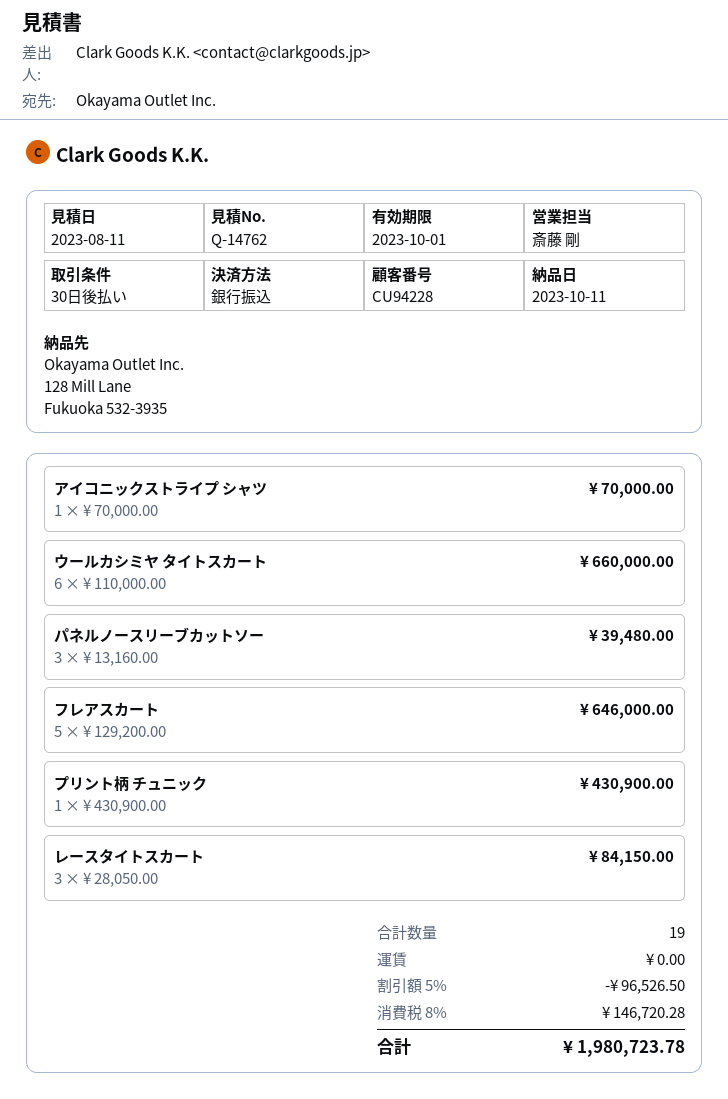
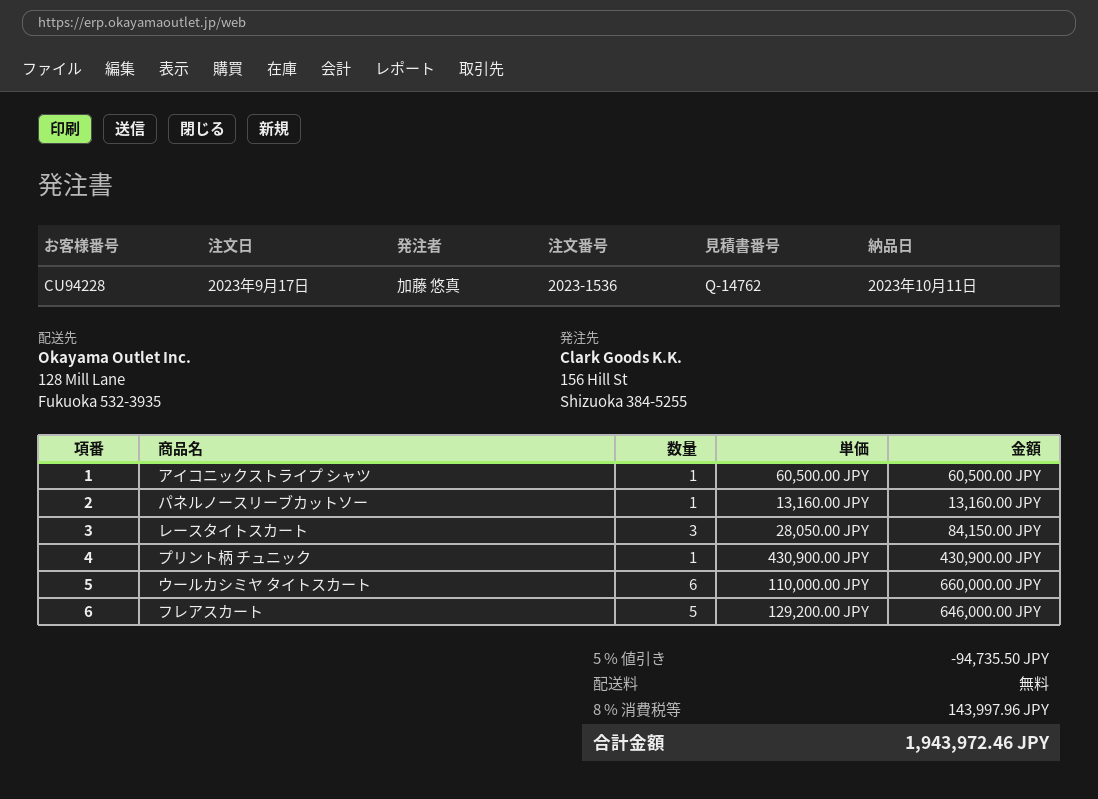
アイコニックストライプ シャツ: 1 x 70000.00 = 70000.00 -> 1 x 60500.00 = 60500.00
パネルノースリーブカットソー: 3 x 13160.00 = 39480.00 -> 1 x 13160.00 = 13160.00
discount: 5% = 96526.50 -> 5% = 94735.50
tax: 8% = 146720.28 -> 8% = 143997.96
total: 1980723.78 -> 1943972.46

